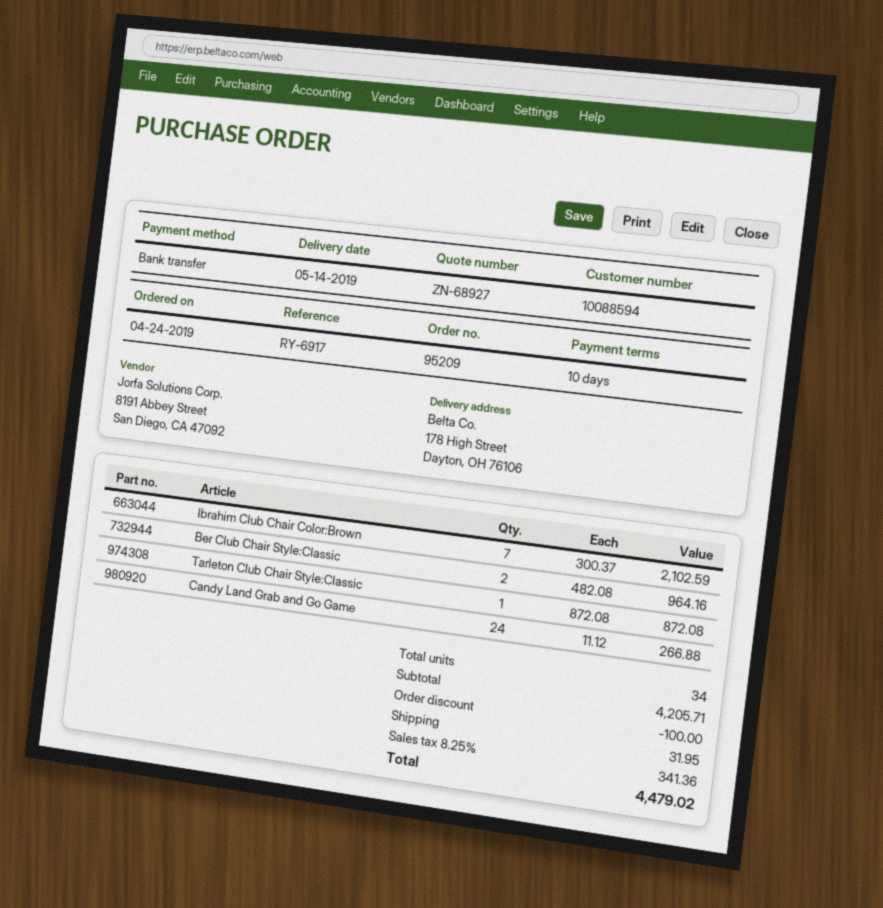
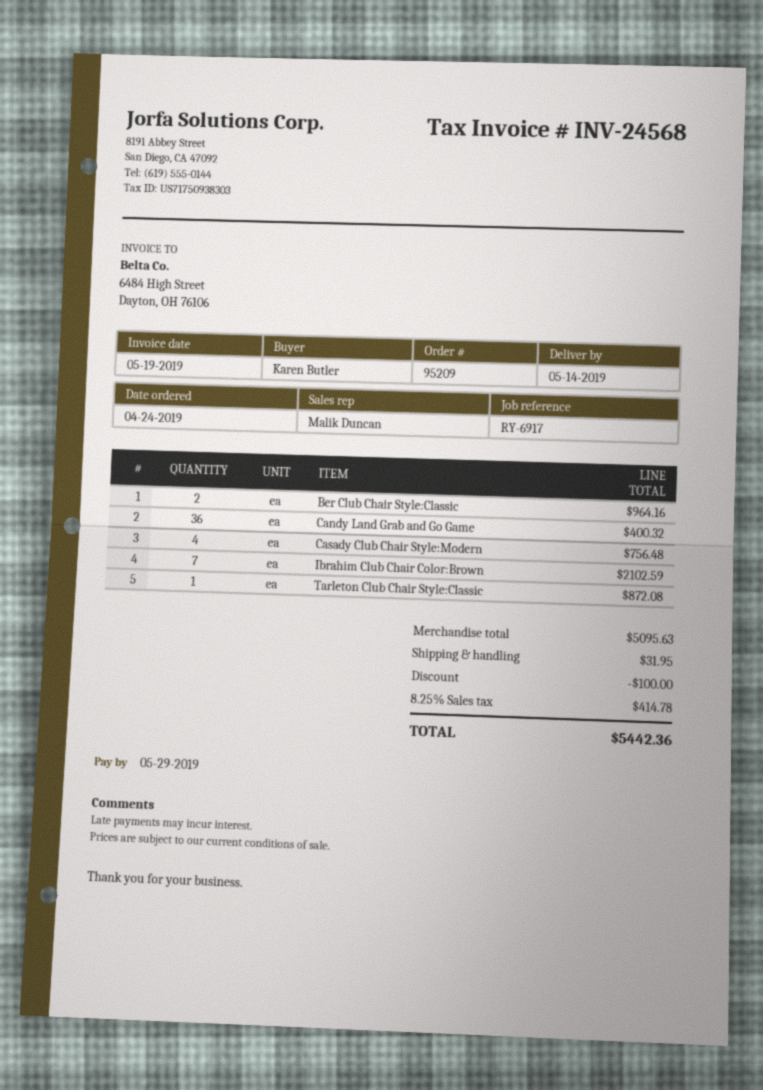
Candy Land Grab and Go Game: 24 for 266.88 -> 36 for 400.32
Casady Club Chair Style:Modern: none -> 4 for 756.48
subtotal: 4205.71 -> 5095.63
tax: 8.25% = 341.36 -> 8.25% = 414.78
total: 4479.02 -> 5442.36

